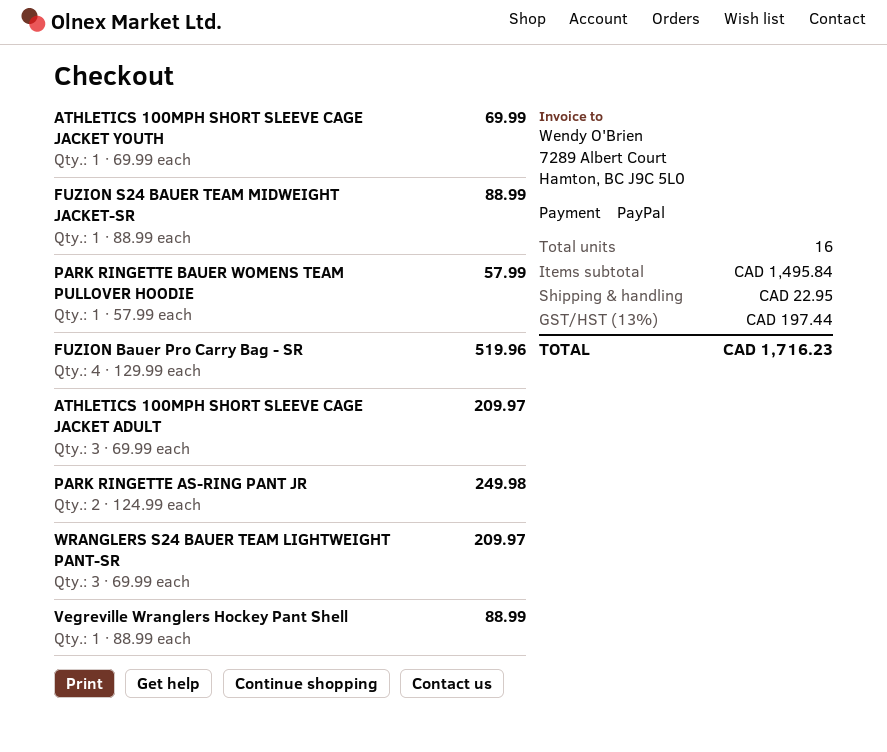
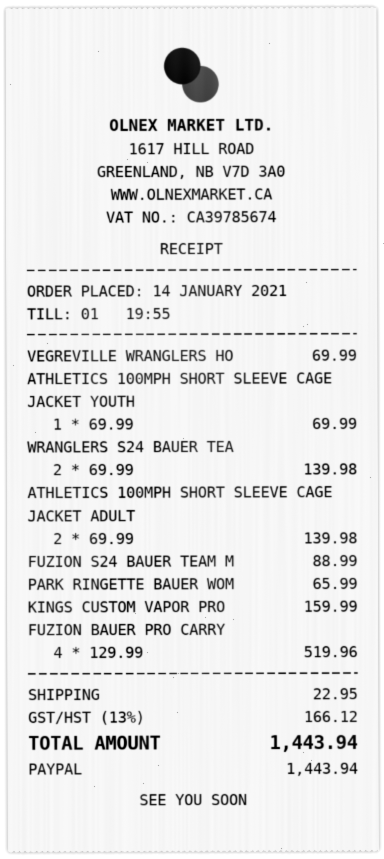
PARK RINGETTE BAUER WOMENS TEAM PULLOVER HOODIE: 1 x 57.99 = 57.99 -> 1 x 65.99 = 65.99
ATHLETICS 100MPH SHORT SLEEVE CAGE JACKET ADULT: 3 x 69.99 = 209.97 -> 2 x 69.99 = 139.98
PARK RINGETTE AS-RING PANT JR: 2 x 124.99 = 249.98 -> none
WRANGLERS S24 BAUER TEAM LIGHTWEIGHT PANT-SR: 3 x 69.99 = 209.97 -> 2 x 69.99 = 139.98
Vegreville Wranglers Hockey Pant Shell: 1 x 88.99 = 88.99 -> 1 x 69.99 = 69.99
KINGS CUSTOM VAPOR PRO: none -> 1 x 159.99 = 159.99
tax: 13% = 197.44 -> 13% = 166.12
total: 1716.23 -> 1443.94

